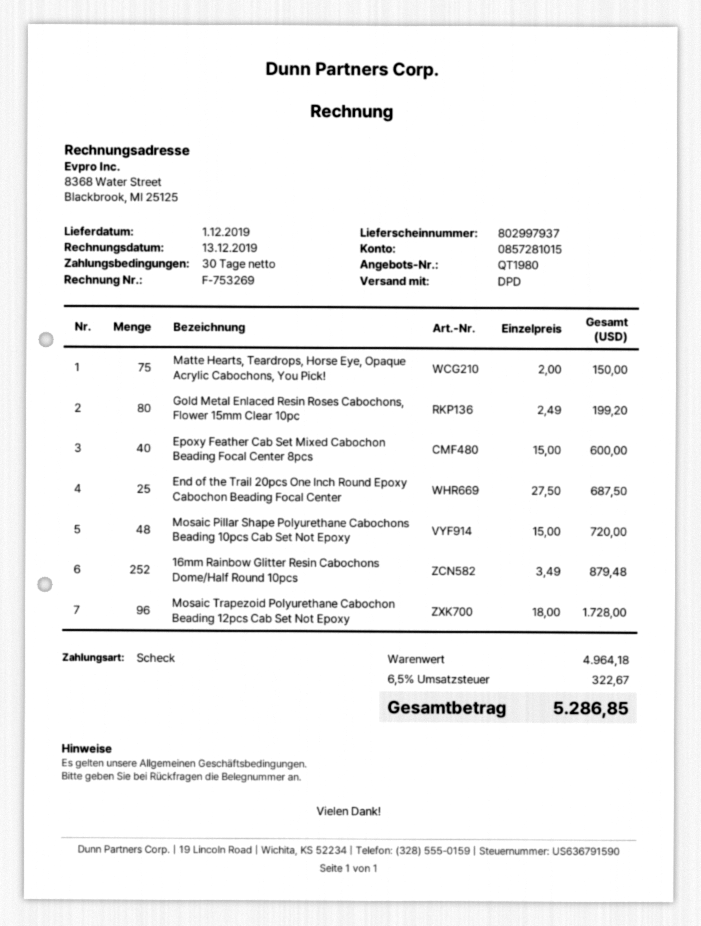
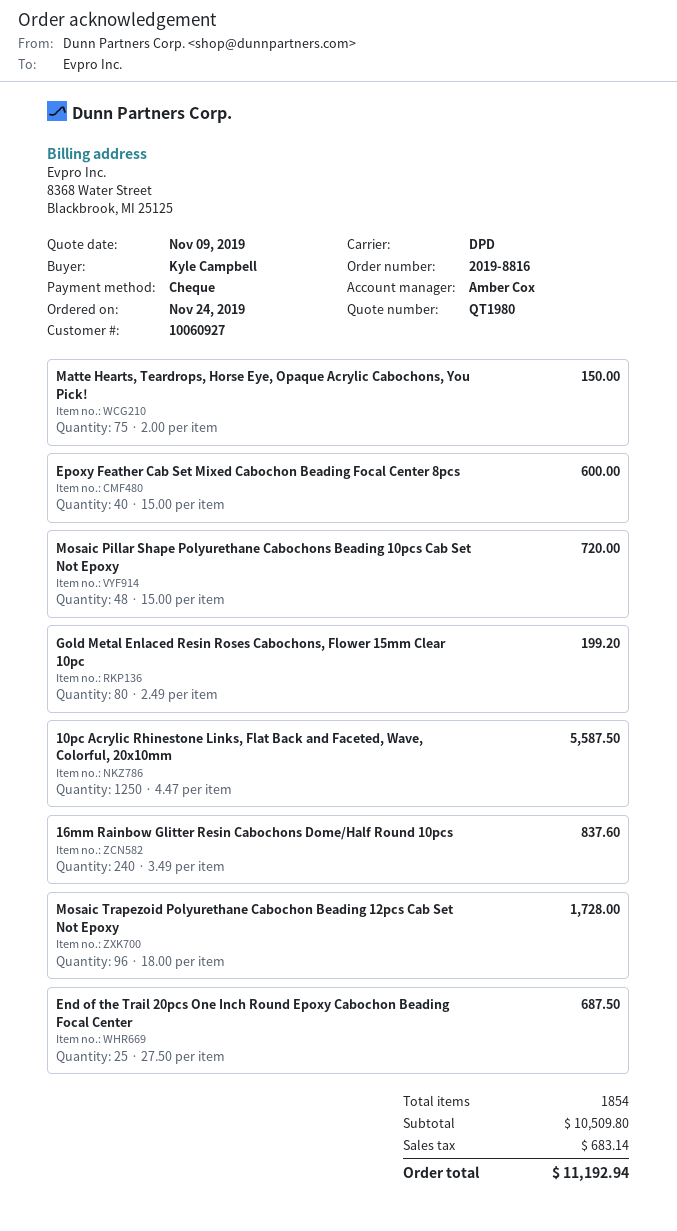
16mm Rainbow Glitter Resin Cabochons Dome/Half Round 10pcs: 252 x 3.49 = 879.48 -> 240 x 3.49 = 837.60
10pc Acrylic Rhinestone Links, Flat Back and Faceted, Wave, Colorful, 20x10mm: none -> 1250 x 4.47 = 5587.50
subtotal: 4964.18 -> 10509.80
tax: 322.67 -> 683.14
total: 5286.85 -> 11192.94

